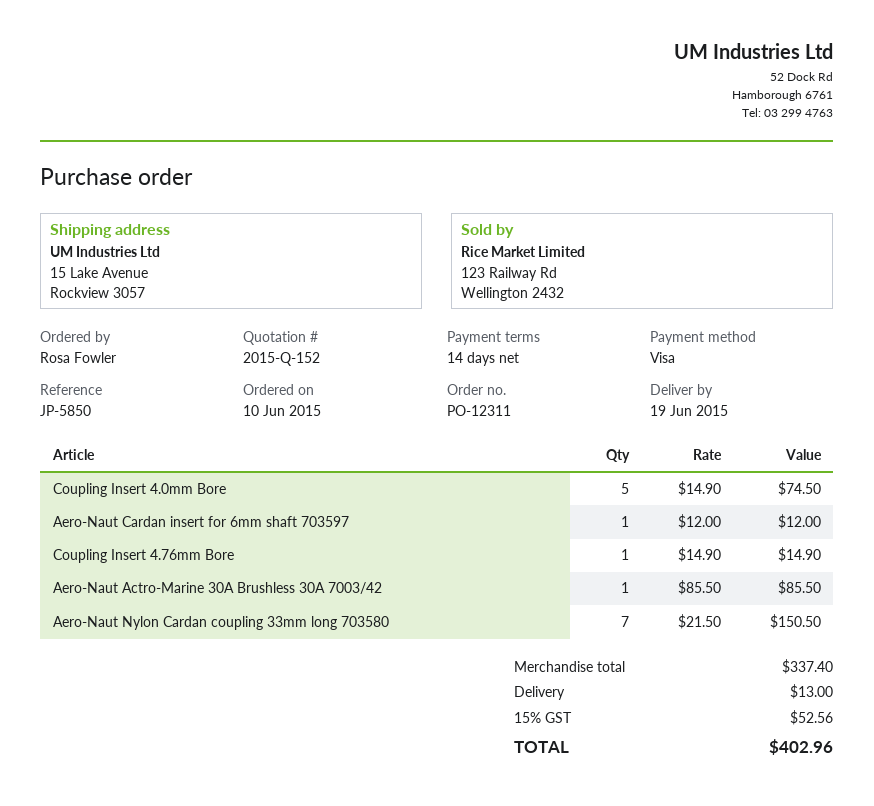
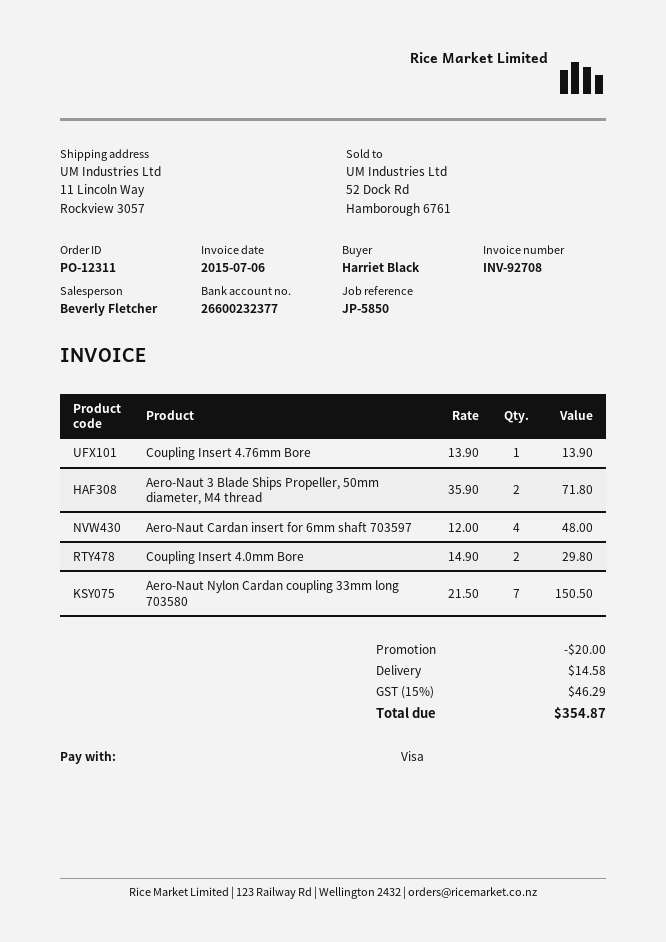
ordered by: Rosa Fowler -> Harriet Black
ship to: 15 Lake Avenue, Rockview 3057 -> 11 Lincoln Way, Rockview 3057
Coupling Insert 4.0mm Bore: 5 x 14.90 = 74.50 -> 2 x 14.90 = 29.80
Aero-Naut Cardan insert for 6mm shaft 703597: 1 x 12.00 = 12.00 -> 4 x 12.00 = 48.00
Coupling Insert 4.76mm Bore: 1 x 14.90 = 14.90 -> 1 x 13.90 = 13.90
Aero-Naut Actro-Marine 30A Brushless 30A 7003/42: 1 x 85.50 = 85.50 -> none
Aero-Naut 3 Blade Ships Propeller, 50mm diameter, M4 thread: none -> 2 x 35.90 = 71.80
discount: none -> 20.00
shipping: 13.00 -> 14.58
tax: 15% = 52.56 -> 15% = 46.29
total: 402.96 -> 354.87

